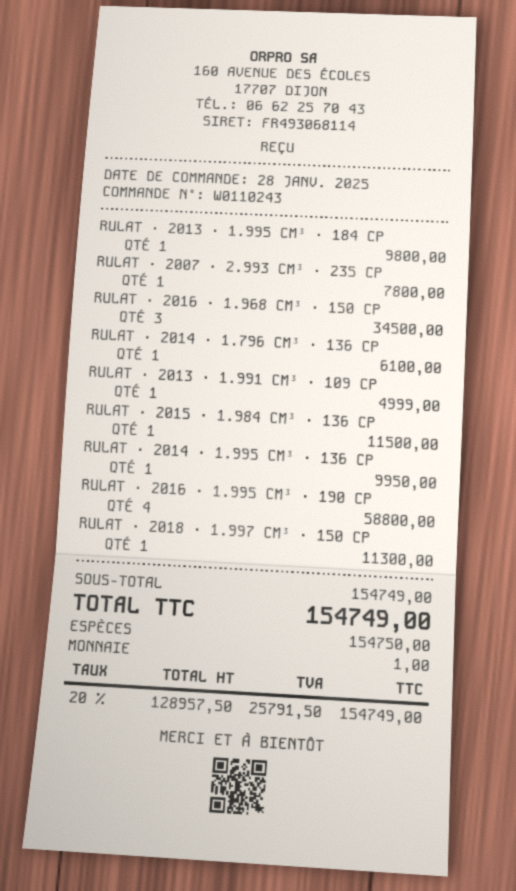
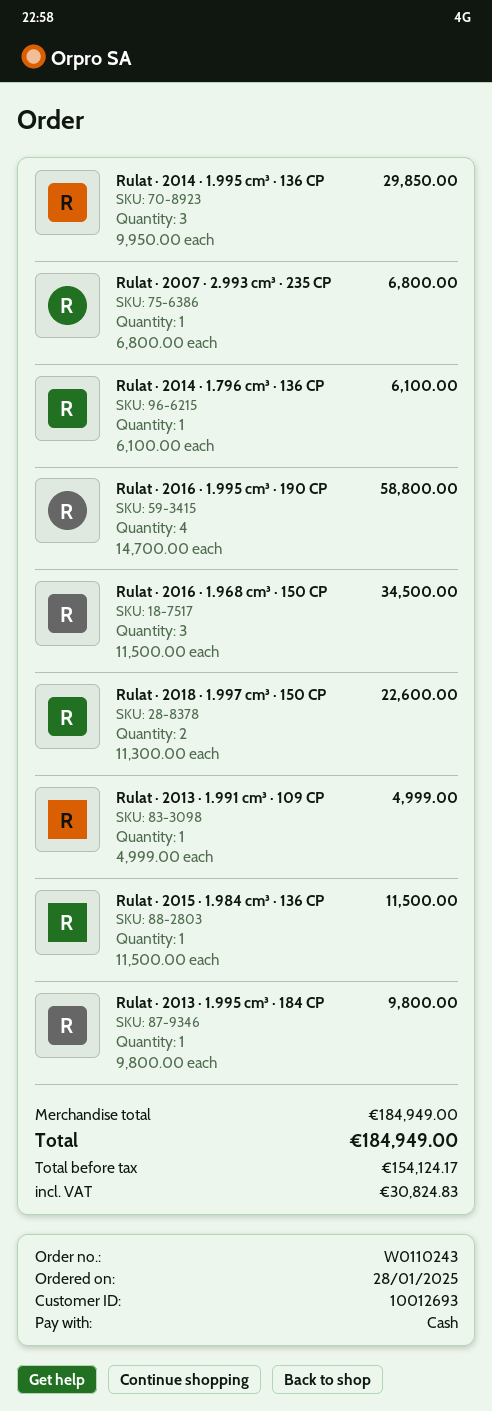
RULAT · 2007 · 2.993 CM³ · 235 CP: 1 for 7800.00 -> 1 for 6800.00
RULAT · 2014 · 1.995 CM³ · 136 CP: 1 for 9950.00 -> 3 for 29850.00
RULAT · 2018 · 1.997 CM³ · 150 CP: 1 for 11300.00 -> 2 for 22600.00
subtotal: 154749.00 -> 184949.00
net: 128957.50 -> 154124.17
tax: 25791.50 -> 30824.83
total: 154749.00 -> 184949.00

